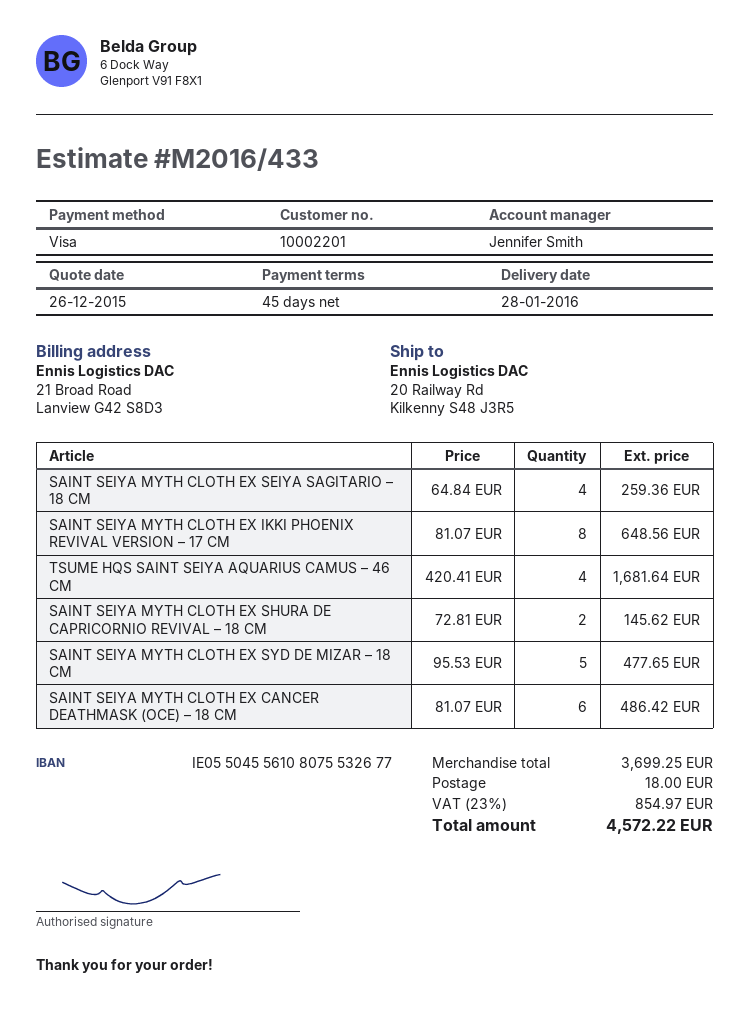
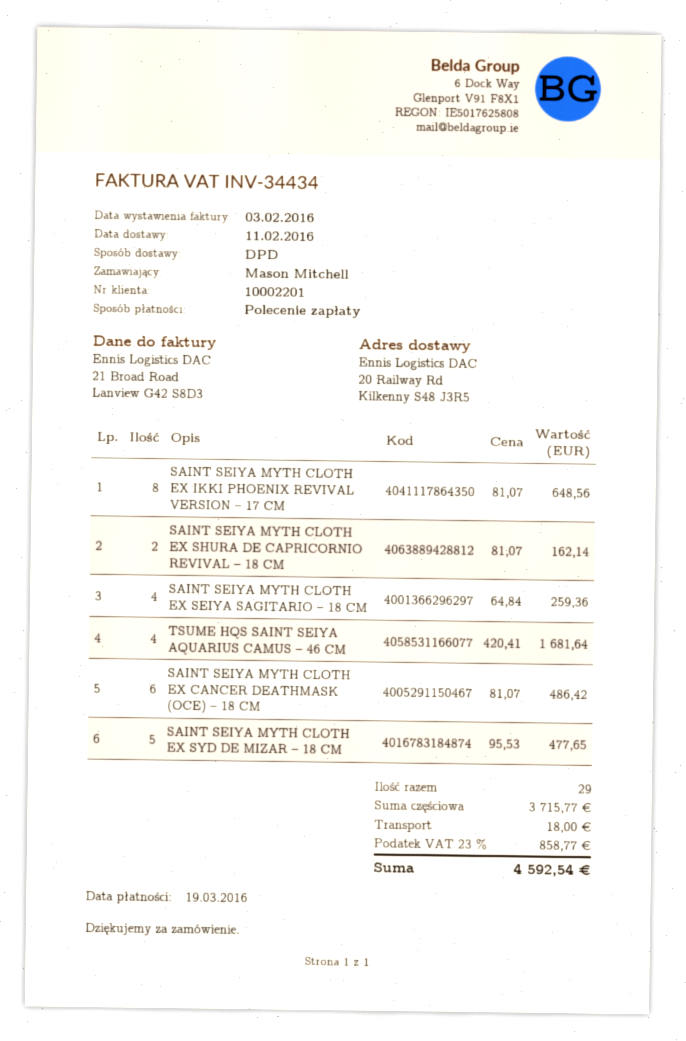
delivery date: 2016-01-28 -> 2016-02-11
payment method: Visa -> direct debit
SAINT SEIYA MYTH CLOTH EX SHURA DE CAPRICORNIO REVIVAL – 18 CM: 2 x 72.81 = 145.62 -> 2 x 81.07 = 162.14
subtotal: 3699.25 -> 3715.77
tax: 23% = 854.97 -> 23% = 858.77
total: 4572.22 -> 4592.54

